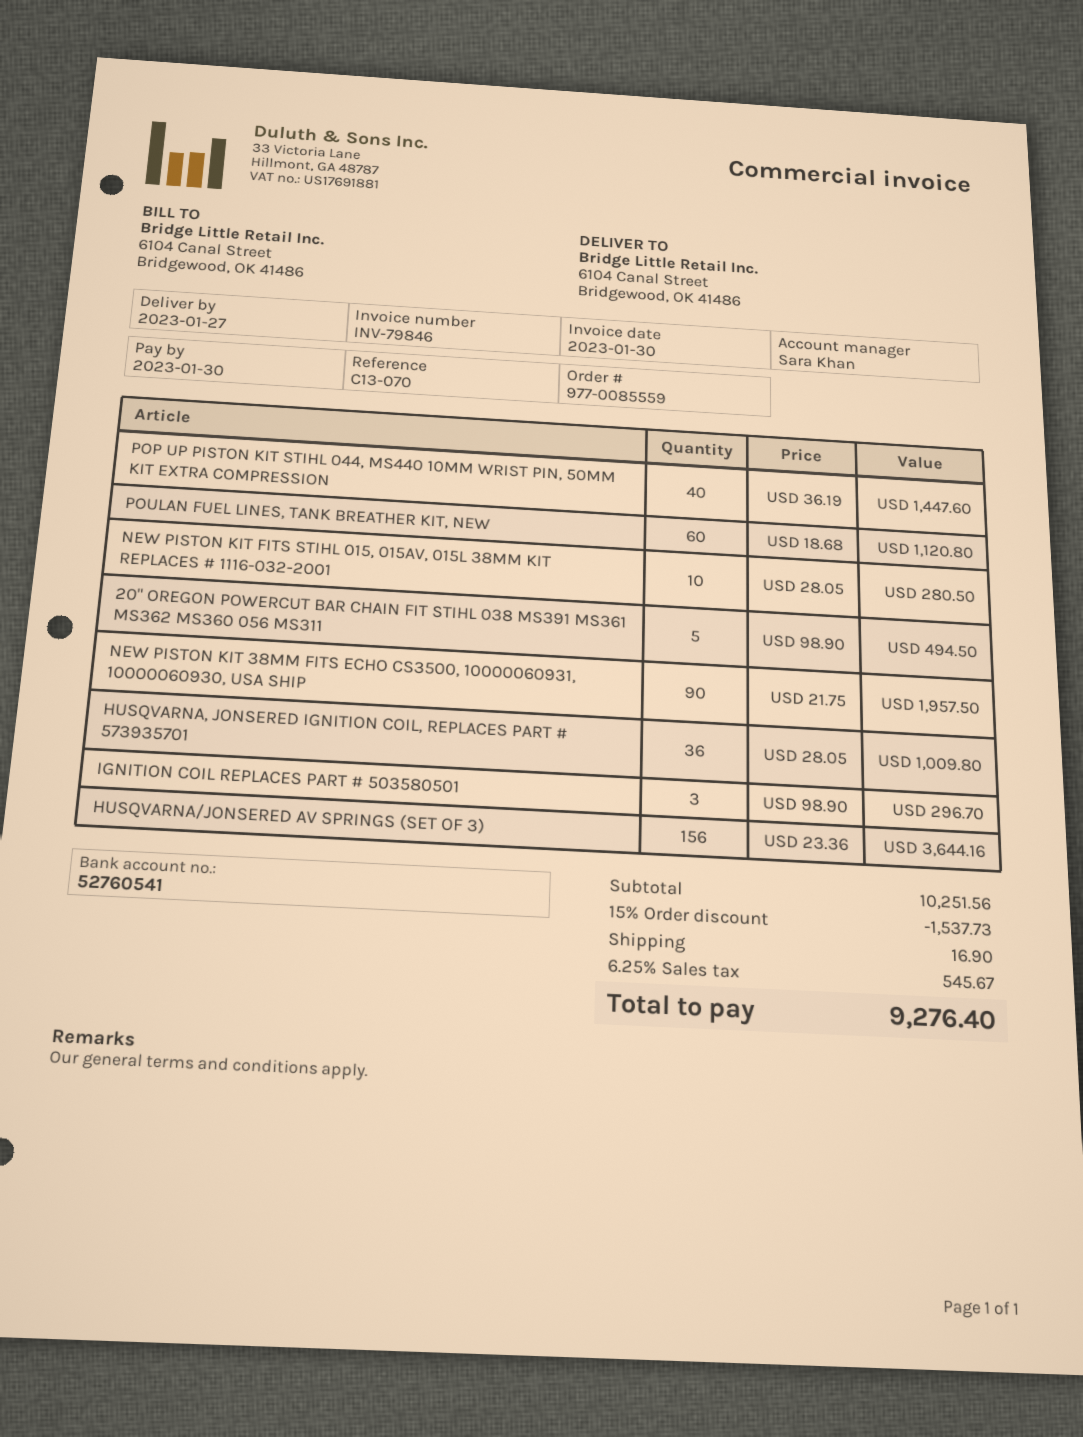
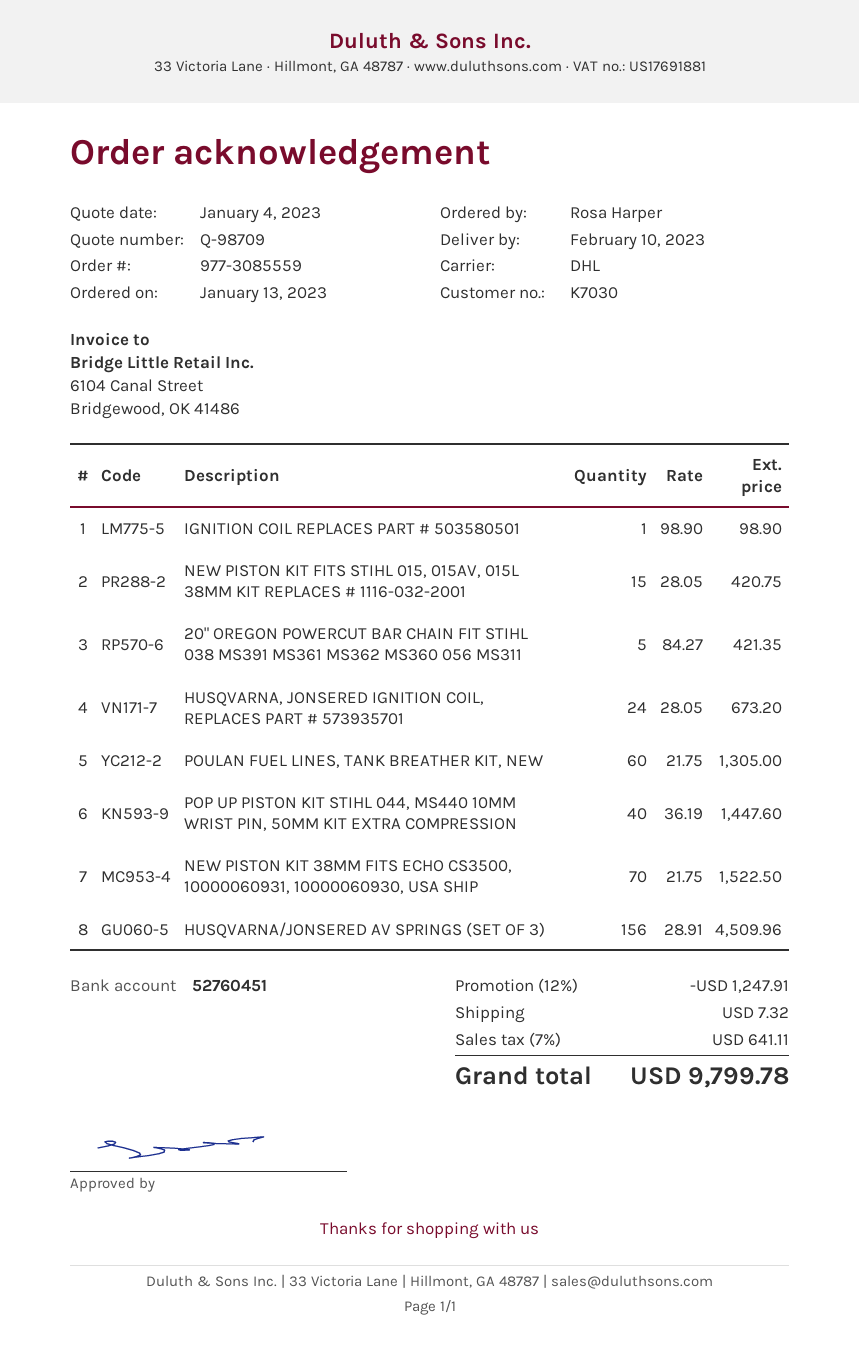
order number: 977-0085559 -> 977-3085559
delivery date: 2023-01-27 -> 2023-02-10
bank account: 52760541 -> 52760451
POULAN FUEL LINES, TANK BREATHER KIT, NEW: 60 x 18.68 = 1120.80 -> 60 x 21.75 = 1305.00
NEW PISTON KIT FITS STIHL 015, 015AV, 015L 38MM KIT REPLACES # 1116-032-2001: 10 x 28.05 = 280.50 -> 15 x 28.05 = 420.75
20" OREGON POWERCUT BAR CHAIN FIT STIHL 038 MS391 MS361 MS362 MS360 056 MS311: 5 x 98.90 = 494.50 -> 5 x 84.27 = 421.35
NEW PISTON KIT 38MM FITS ECHO CS3500, 10000060931, 10000060930, USA SHIP: 90 x 21.75 = 1957.50 -> 70 x 21.75 = 1522.50
HUSQVARNA, JONSERED IGNITION COIL, REPLACES PART # 573935701: 36 x 28.05 = 1009.80 -> 24 x 28.05 = 673.20
IGNITION COIL REPLACES PART # 503580501: 3 x 98.90 = 296.70 -> 1 x 98.90 = 98.90
HUSQVARNA/JONSERED AV SPRINGS (SET OF 3): 156 x 23.36 = 3644.16 -> 156 x 28.91 = 4509.96
discount: 15% = 1537.73 -> 12% = 1247.91
shipping: 16.90 -> 7.32
tax: 6.25% = 545.67 -> 7% = 641.11
total: 9276.40 -> 9799.78

